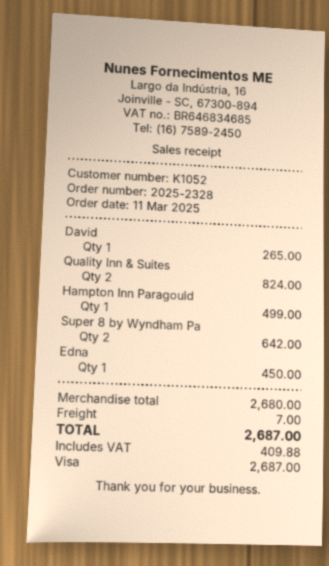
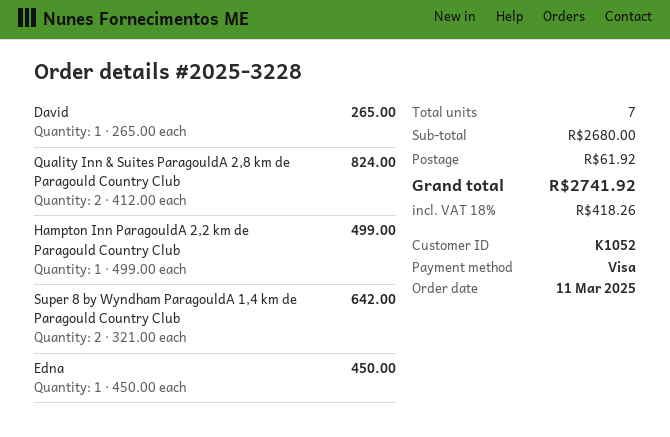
order number: 2025-2328 -> 2025-3228
shipping: 7.00 -> 61.92
tax: 409.88 -> 418.26
total: 2687.00 -> 2741.92

